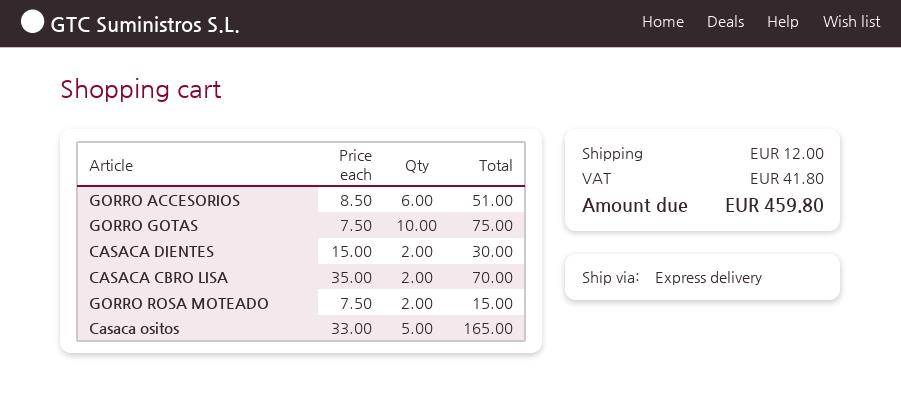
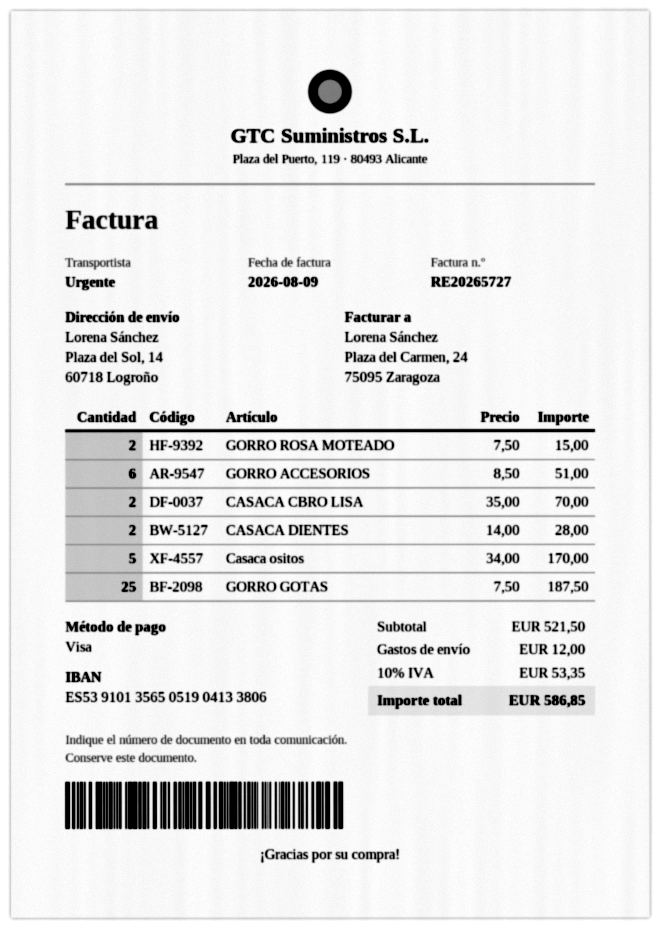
GORRO GOTAS: 10 x 7.50 = 75.00 -> 25 x 7.50 = 187.50
CASACA DIENTES: 2 x 15.00 = 30.00 -> 2 x 14.00 = 28.00
Casaca ositos: 5 x 33.00 = 165.00 -> 5 x 34.00 = 170.00
tax: 41.80 -> 53.35
total: 459.80 -> 586.85

